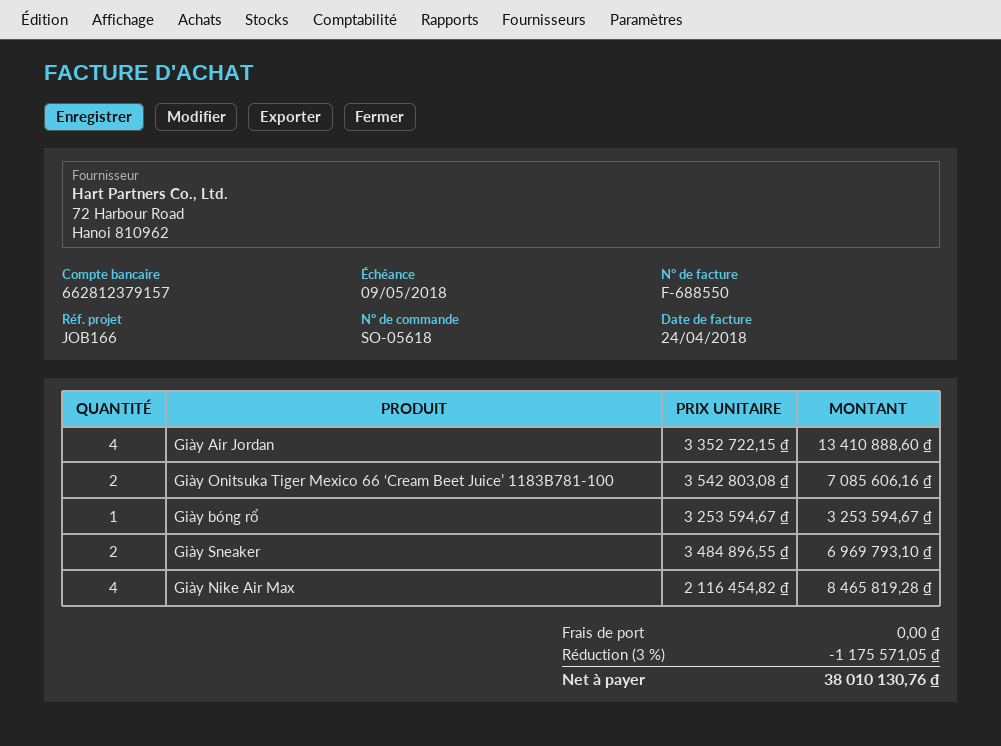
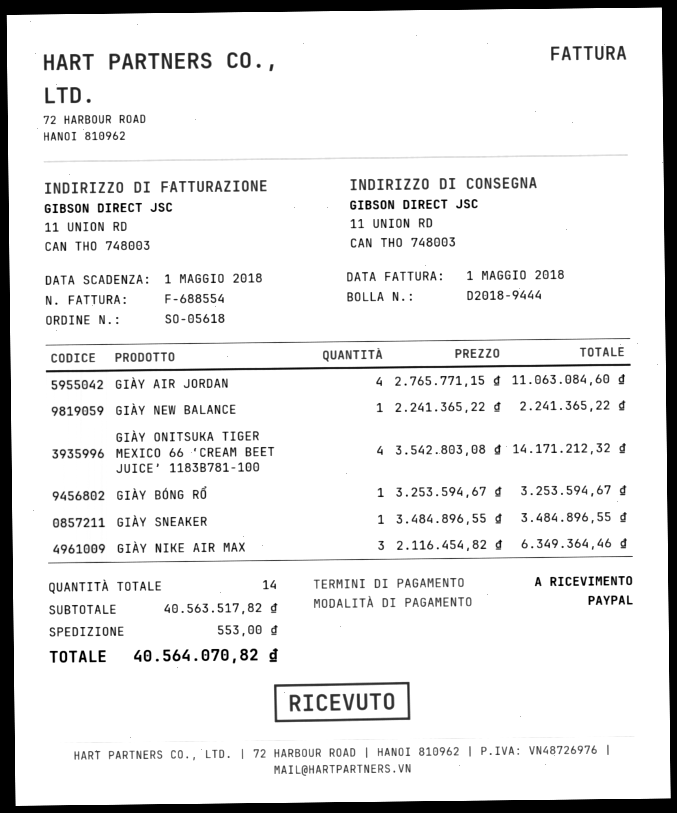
invoice number: F-688550 -> F-688554
invoice date: 2018-04-24 -> 2018-05-01
due date: 2018-05-09 -> 2018-05-01
Giày Air Jordan: 4 x 3352722.15 = 13410888.60 -> 4 x 2765771.15 = 11063084.60
Giày Onitsuka Tiger Mexico 66 ‘Cream Beet Juice’ 1183B781-100: 2 x 3542803.08 = 7085606.16 -> 4 x 3542803.08 = 14171212.32
Giày Sneaker: 2 x 3484896.55 = 6969793.10 -> 1 x 3484896.55 = 3484896.55
Giày Nike Air Max: 4 x 2116454.82 = 8465819.28 -> 3 x 2116454.82 = 6349364.46
GIÀY NEW BALANCE: none -> 1 x 2241365.22 = 2241365.22
discount: 3% = 1175571.05 -> none
shipping: 0.00 -> 553.00
total: 38010130.76 -> 40564070.82

